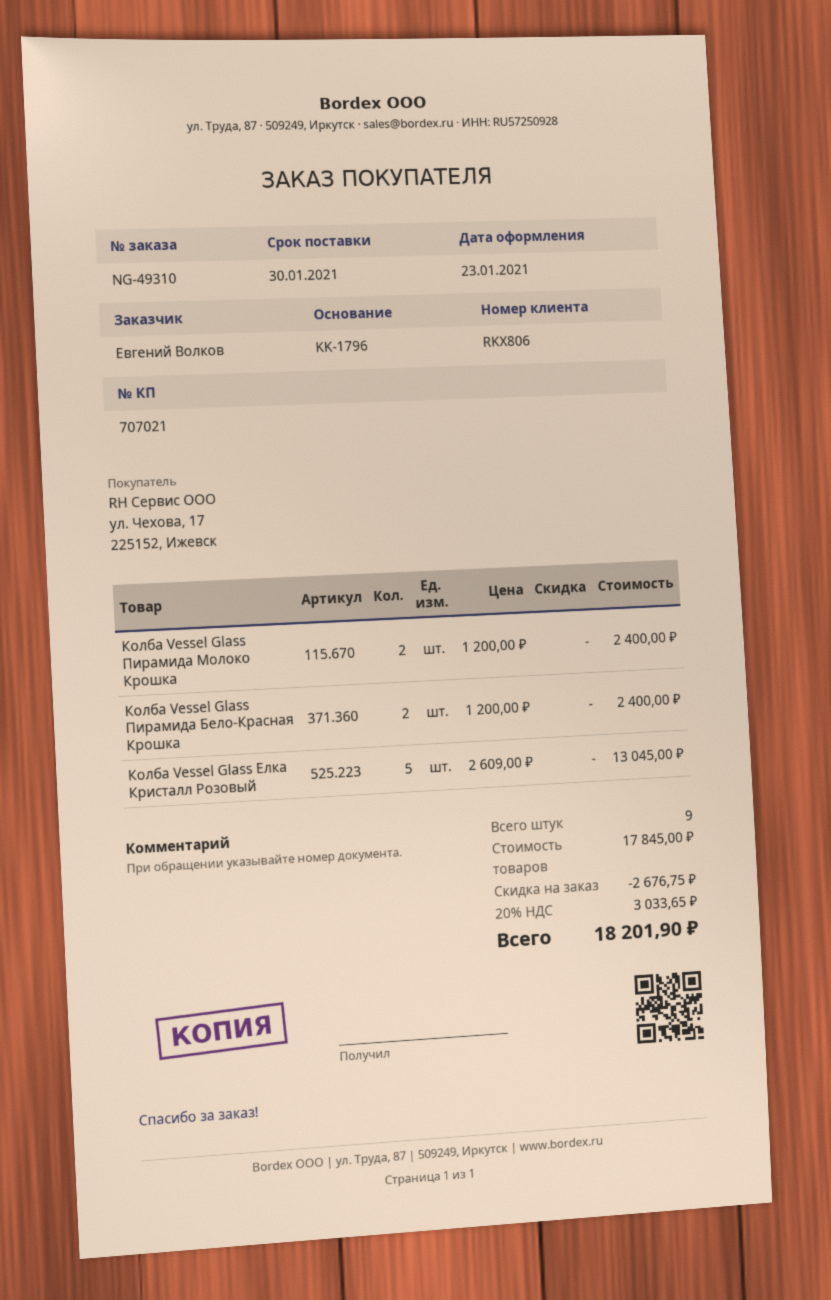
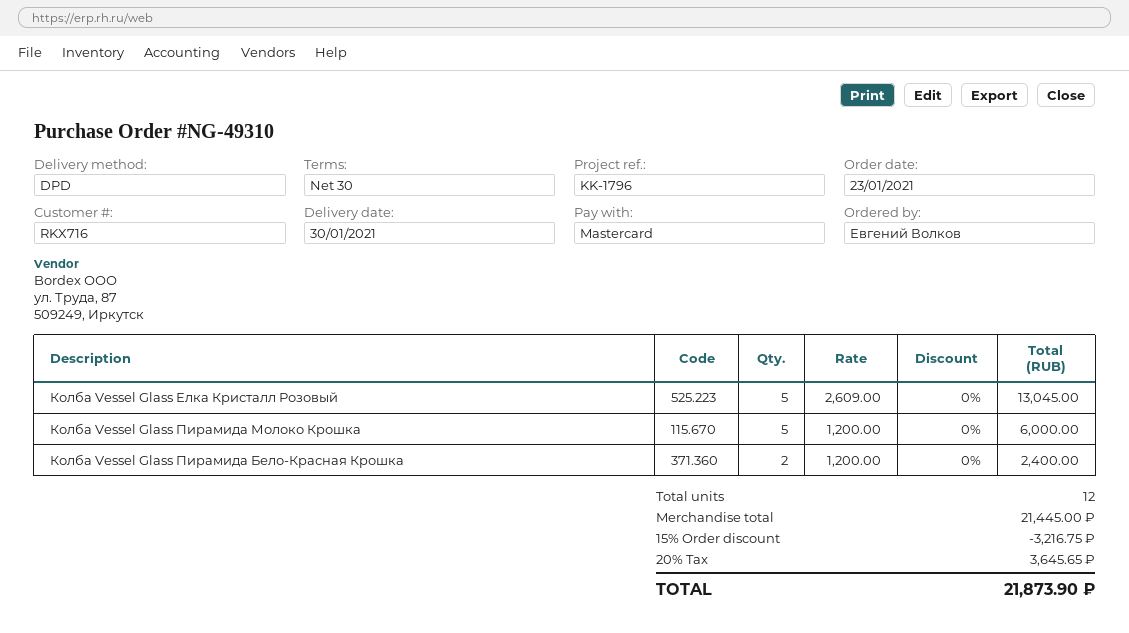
customer number: RKX806 -> RKX716
Колба Vessel Glass Пирамида Молоко Крошка: 2 x 1200.00 = 2400.00 -> 5 x 1200.00 = 6000.00
total quantity: 9 -> 12
subtotal: 17845.00 -> 21445.00
discount: 2676.75 -> 3216.75
tax: 20% = 3033.65 -> 20% = 3645.65
total: 18201.90 -> 21873.90

